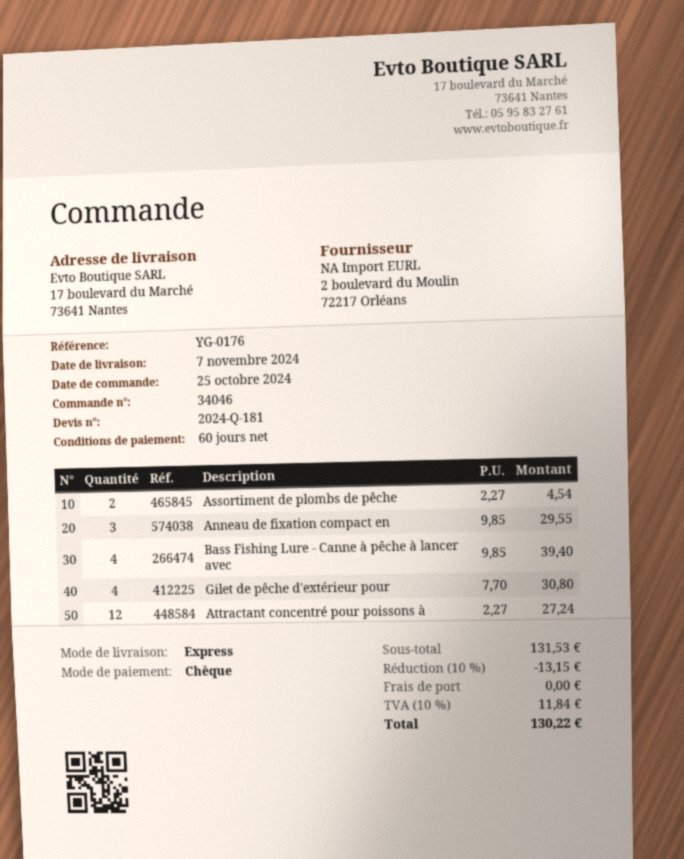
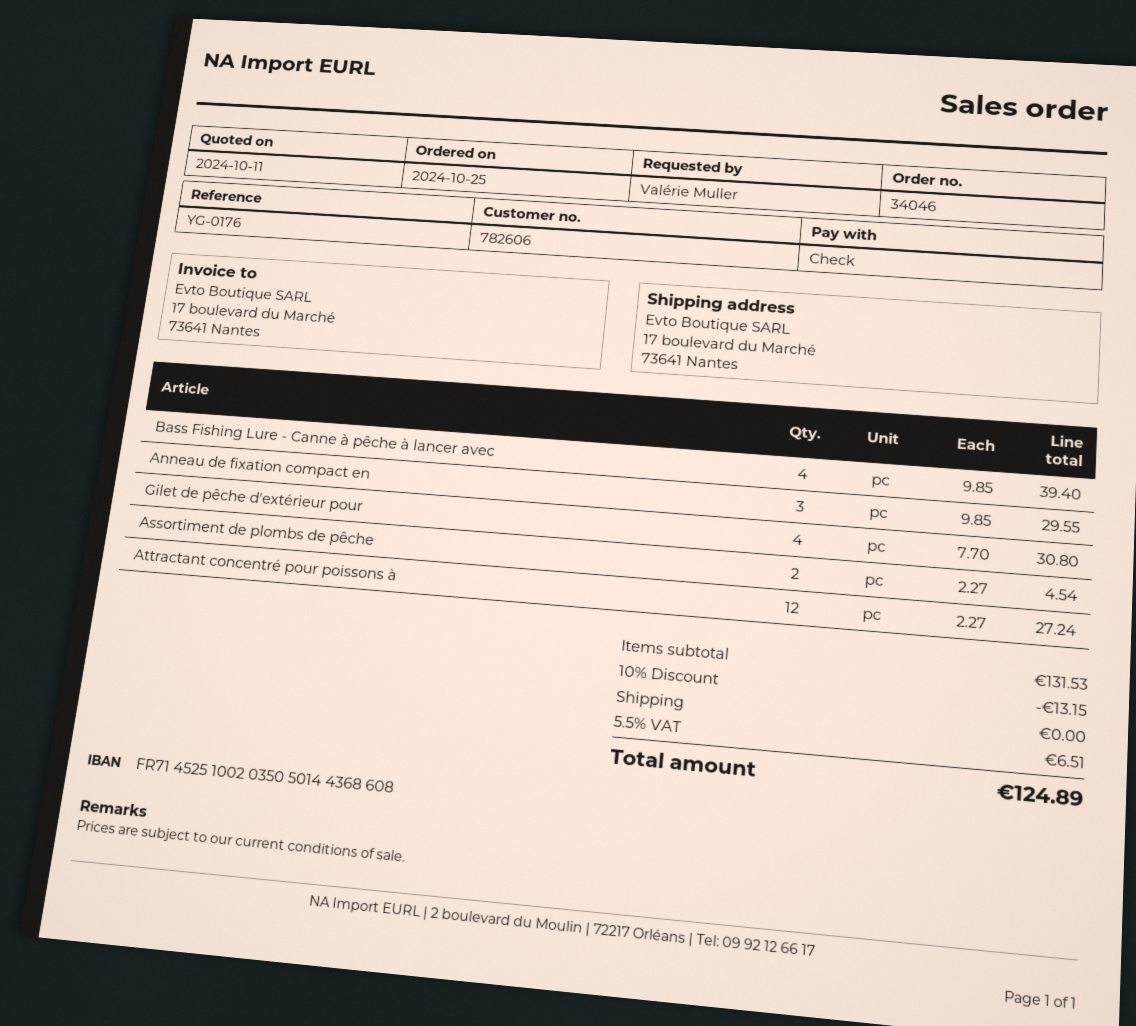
tax: 10% = 11.84 -> 5.5% = 6.51
total: 130.22 -> 124.89

